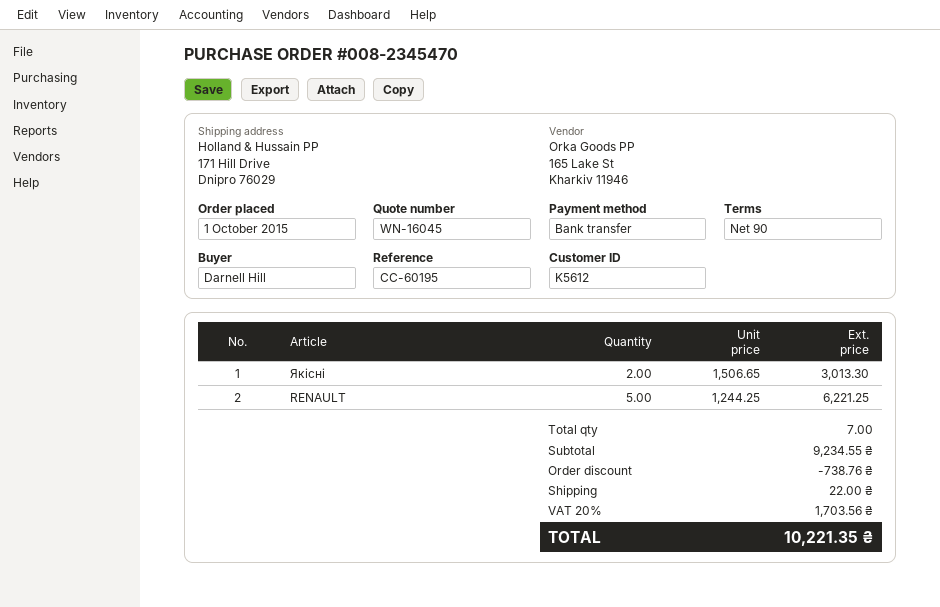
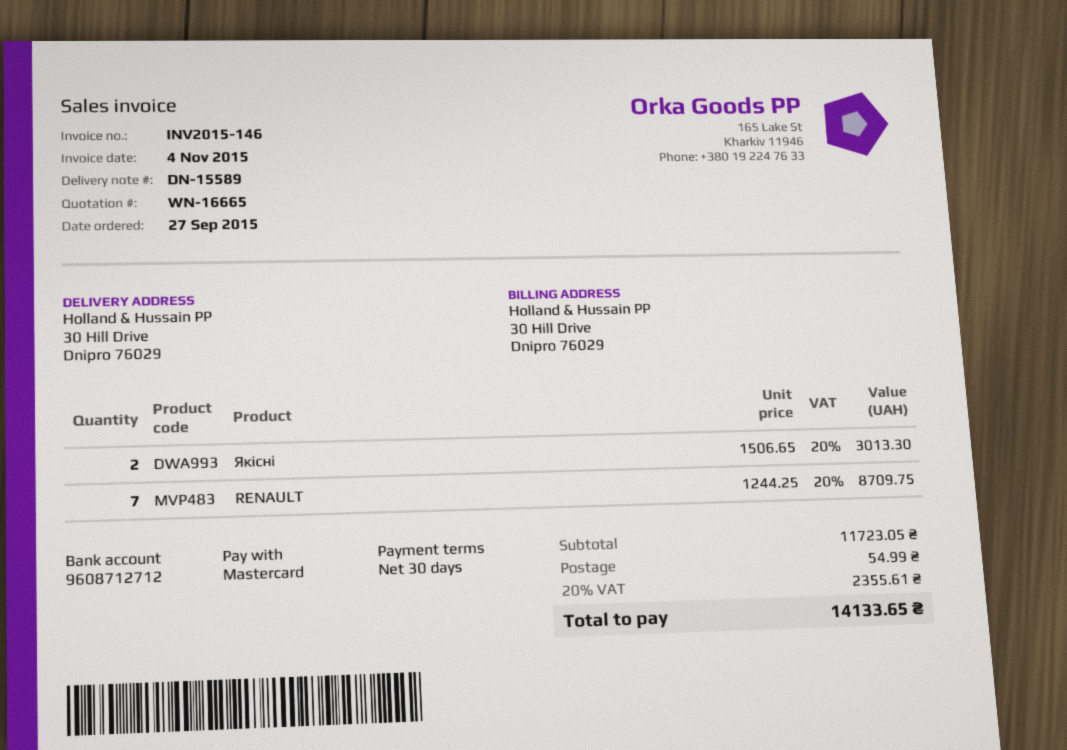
quote number: WN-16045 -> WN-16665
order date: 2015-10-01 -> 2015-09-27
payment terms: 90 days -> 30 days
payment method: bank transfer -> Mastercard
ship to: 171 Hill Drive, Dnipro 76029 -> 30 Hill Drive, Dnipro 76029
RENAULT: 5 x 1244.25 = 6221.25 -> 7 x 1244.25 = 8709.75
subtotal: 9234.55 -> 11723.05
discount: 738.76 -> none
shipping: 22.00 -> 54.99
tax: 20% = 1703.56 -> 20% = 2355.61
total: 10221.35 -> 14133.65

